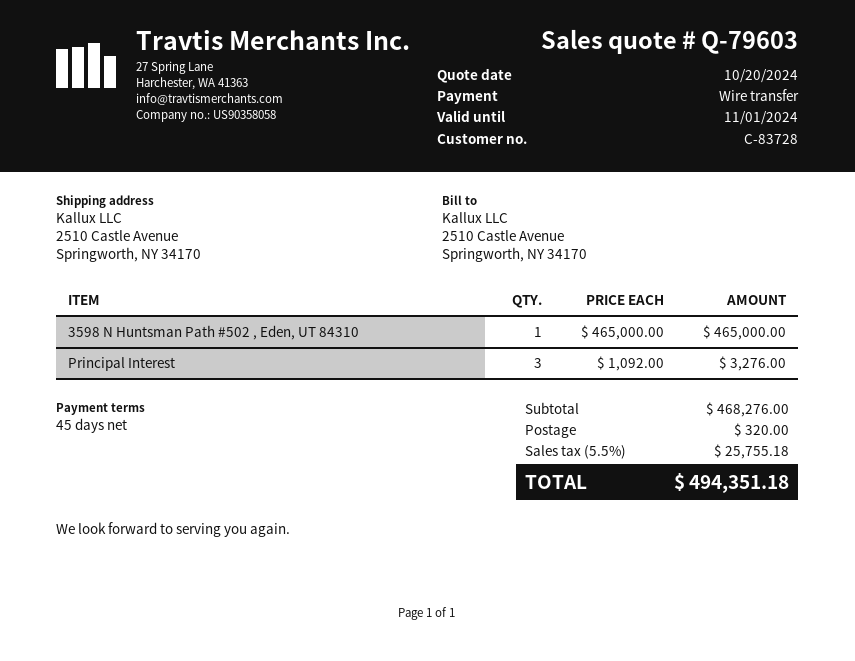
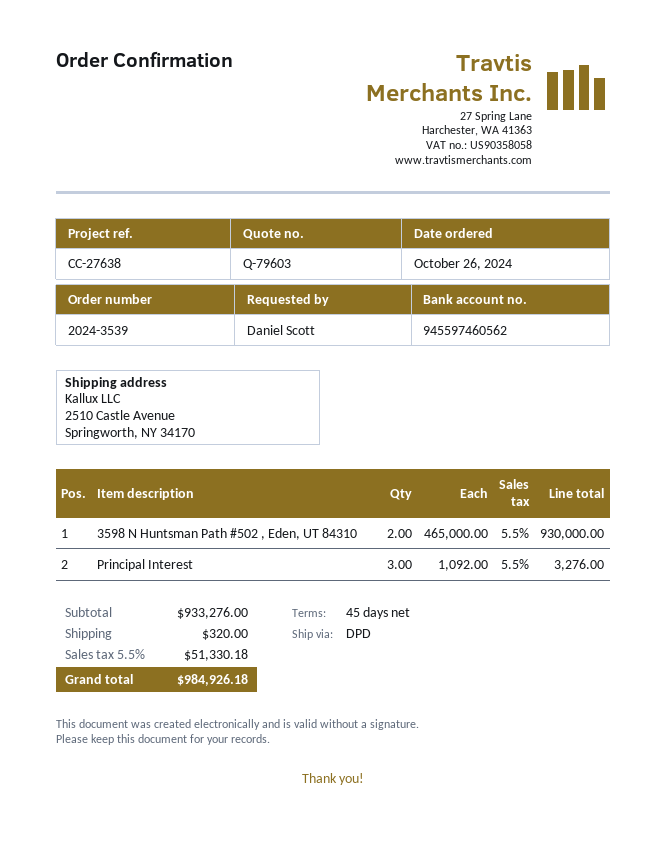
3598 N Huntsman Path #502 , Eden, UT 84310: 1 x 465000.00 = 465000.00 -> 2 x 465000.00 = 930000.00
subtotal: 468276.00 -> 933276.00
tax: 5.5% = 25755.18 -> 5.5% = 51330.18
total: 494351.18 -> 984926.18

